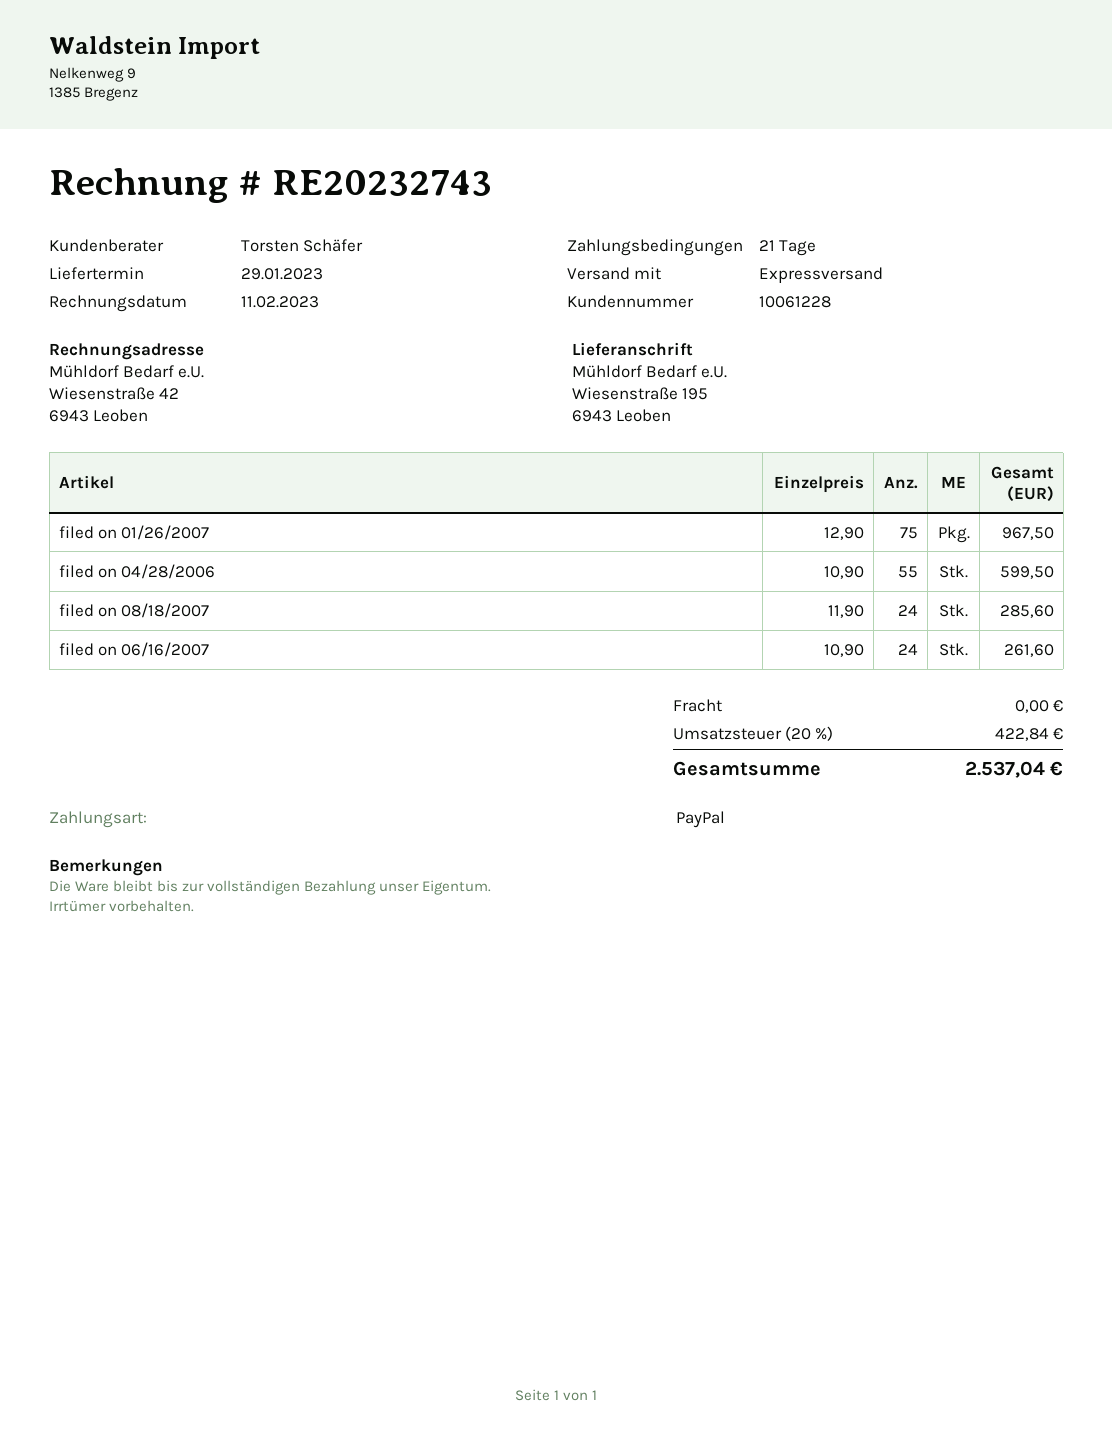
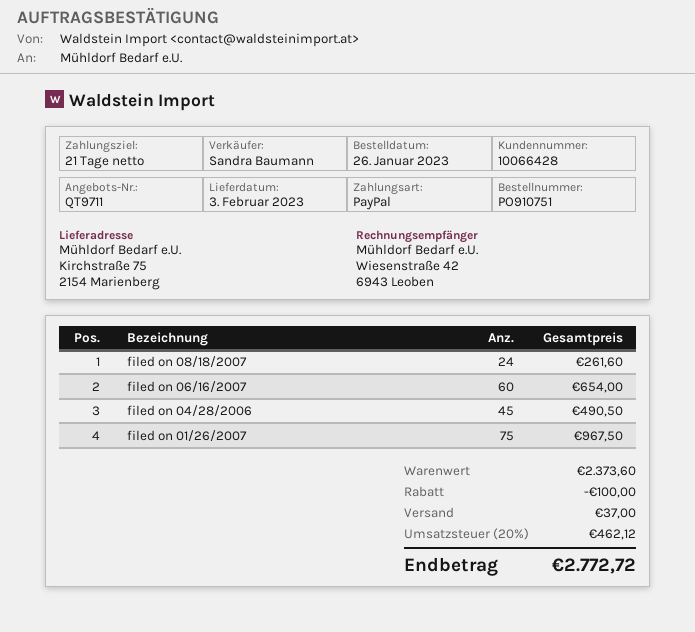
delivery date: 2023-01-29 -> 2023-02-03
customer number: 10061228 -> 10066428
sales rep: Torsten Schäfer -> Sandra Baumann
ship to: Wiesenstraße 195, 6943 Leoben -> Kirchstraße 75, 2154 Marienberg
filed on 04/28/2006: 55 for 599.50 -> 45 for 490.50
filed on 08/18/2007: 24 for 285.60 -> 24 for 261.60
filed on 06/16/2007: 24 for 261.60 -> 60 for 654.00
discount: none -> 100.00
shipping: 0.00 -> 37.00
tax: 20% = 422.84 -> 20% = 462.12
total: 2537.04 -> 2772.72

